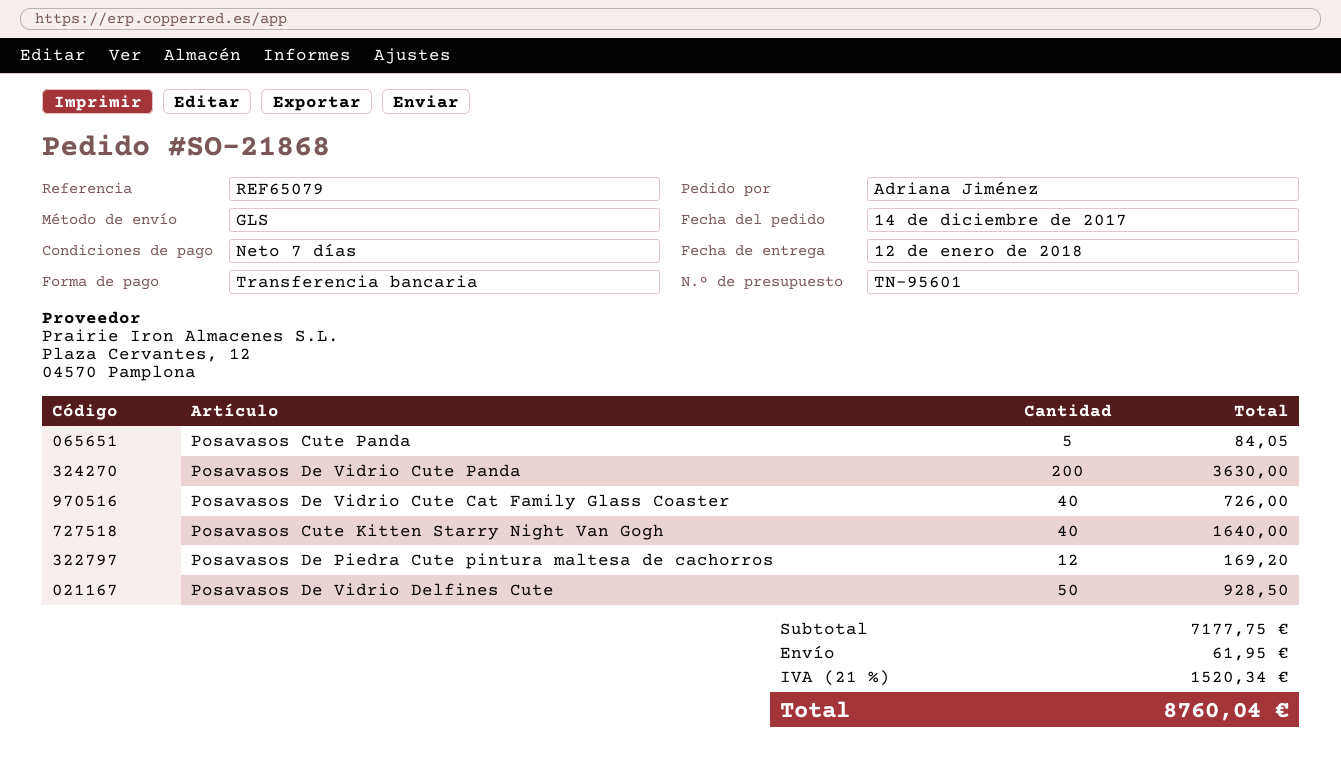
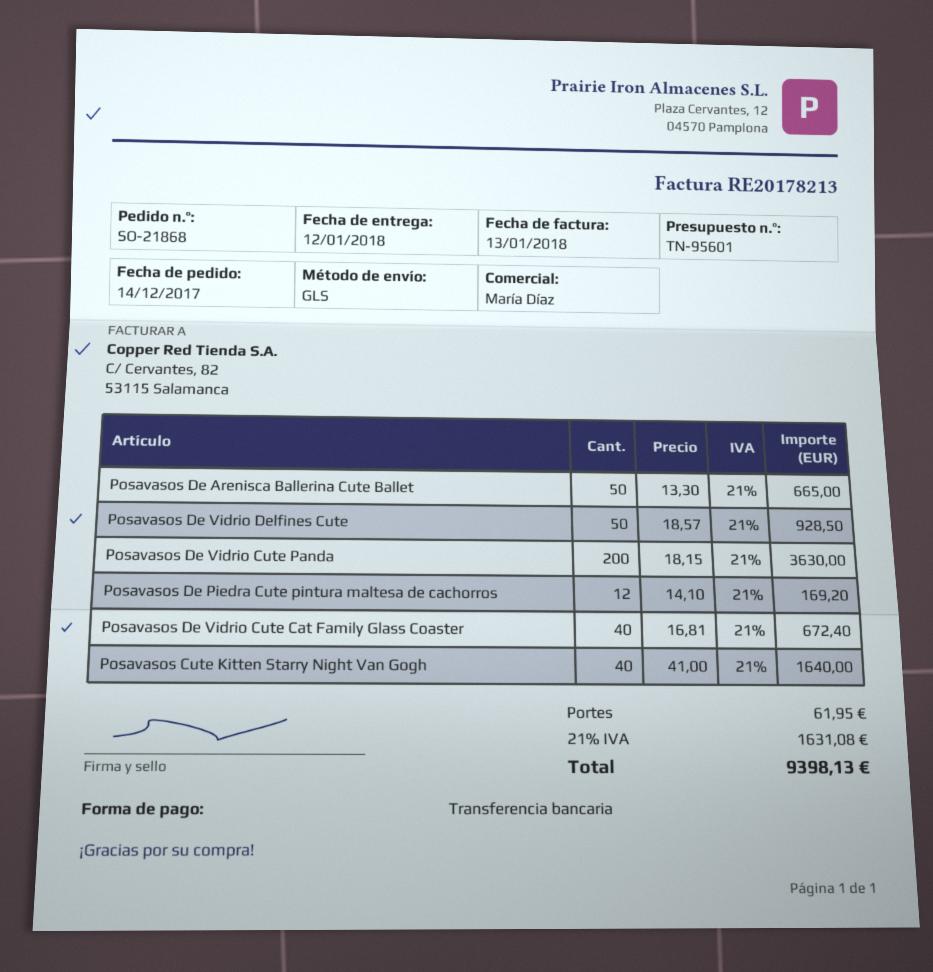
Posavasos Cute Panda: 5 for 84.05 -> none
Posavasos De Vidrio Cute Cat Family Glass Coaster: 40 for 726.00 -> 40 for 672.40
Posavasos De Arenisca Ballerina Cute Ballet: none -> 50 for 665.00
tax: 21% = 1520.34 -> 21% = 1631.08
total: 8760.04 -> 9398.13

